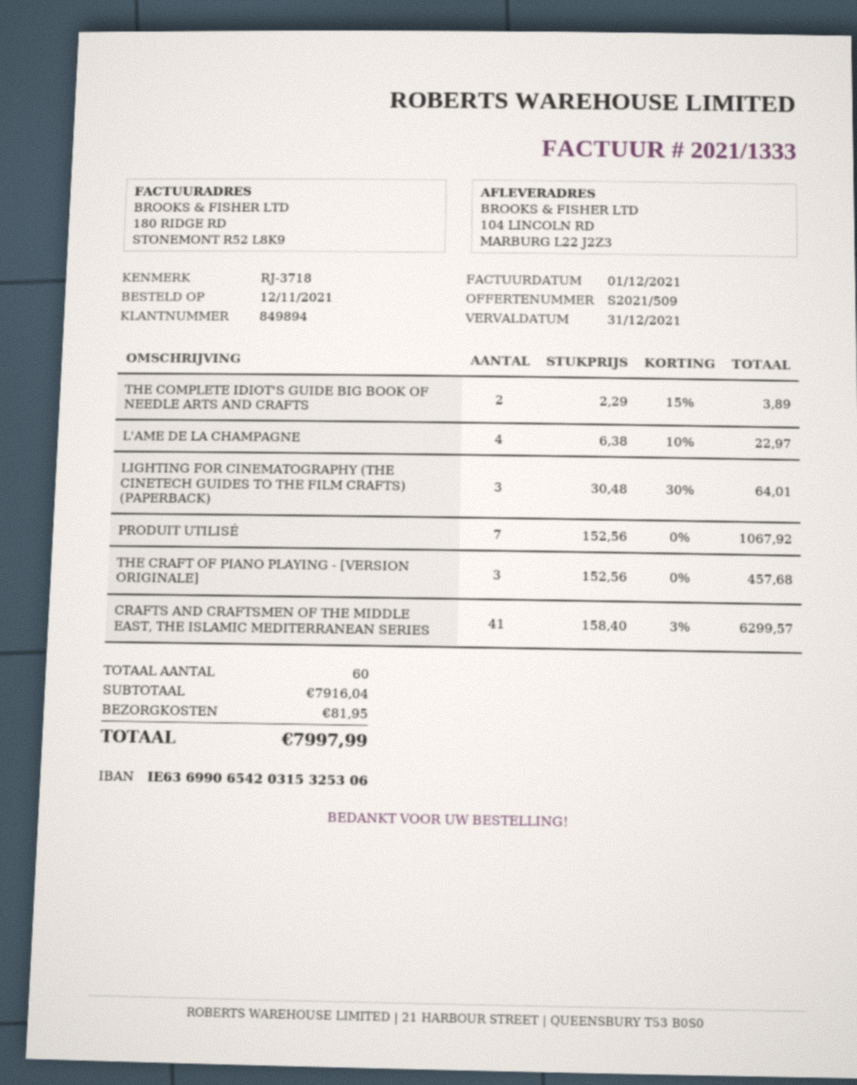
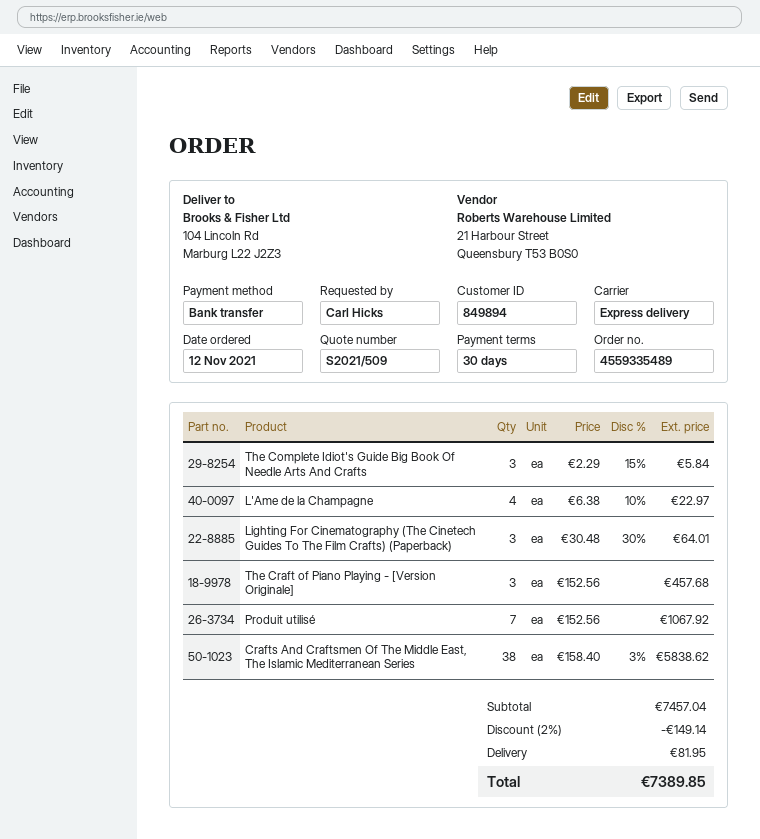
THE COMPLETE IDIOT'S GUIDE BIG BOOK OF NEEDLE ARTS AND CRAFTS: 2 x 2.29 - 15% = 3.89 -> 3 x 2.29 - 15% = 5.84
CRAFTS AND CRAFTSMEN OF THE MIDDLE EAST, THE ISLAMIC MEDITERRANEAN SERIES: 41 x 158.40 - 3% = 6299.57 -> 38 x 158.40 - 3% = 5838.62
subtotal: 7916.04 -> 7457.04
discount: none -> 2% = 149.14
total: 7997.99 -> 7389.85

